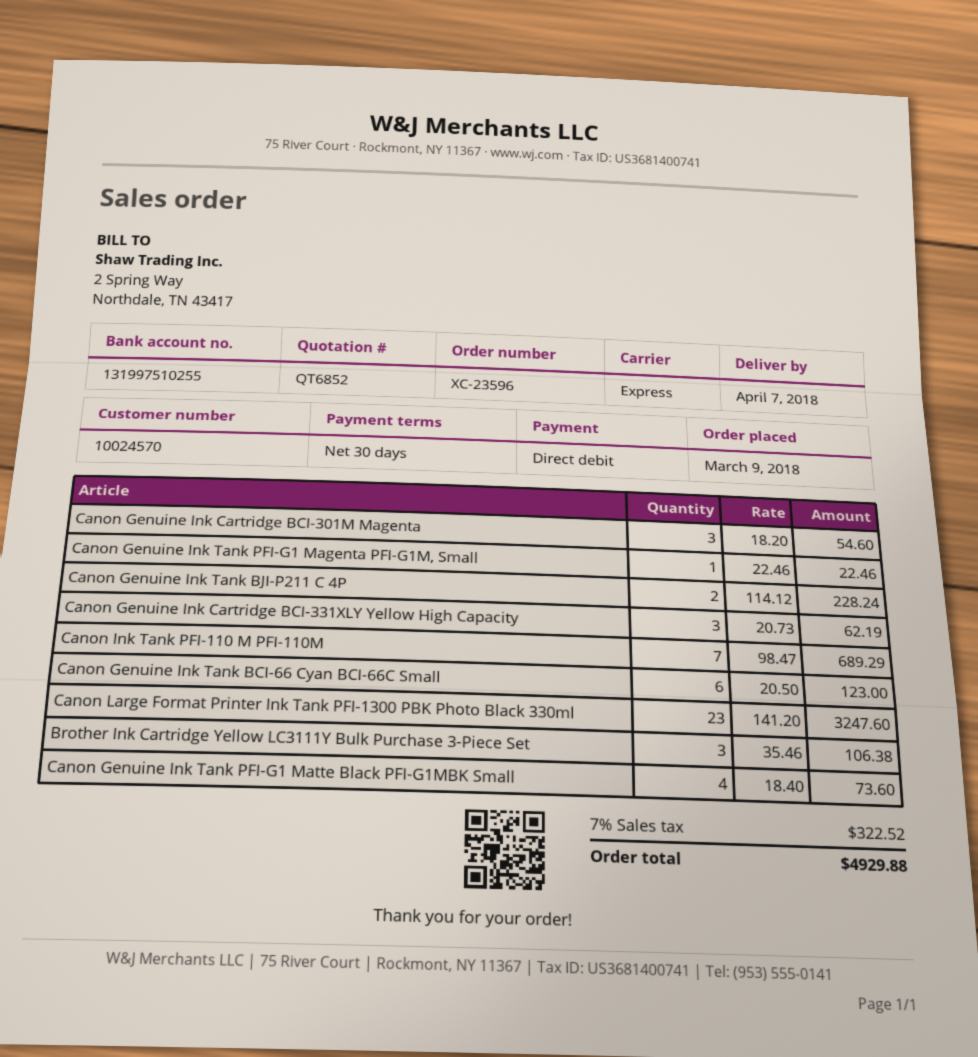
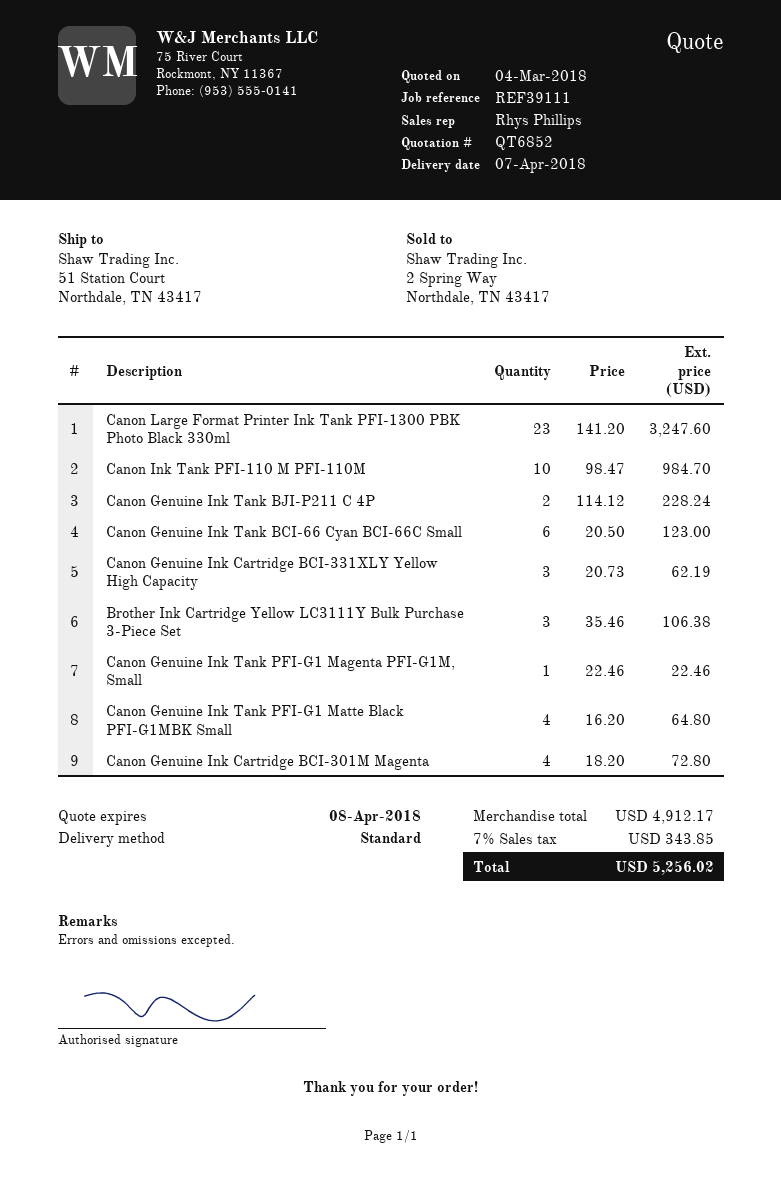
shipping method: express -> standard
Canon Genuine Ink Cartridge BCI-301M Magenta: 3 x 18.20 = 54.60 -> 4 x 18.20 = 72.80
Canon Ink Tank PFI-110 M PFI-110M: 7 x 98.47 = 689.29 -> 10 x 98.47 = 984.70
Canon Genuine Ink Tank PFI-G1 Matte Black PFI-G1MBK Small: 4 x 18.40 = 73.60 -> 4 x 16.20 = 64.80
tax: 7% = 322.52 -> 7% = 343.85
total: 4929.88 -> 5256.02

